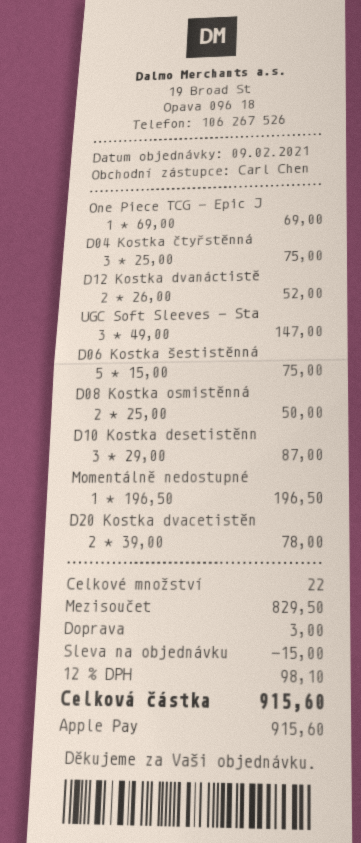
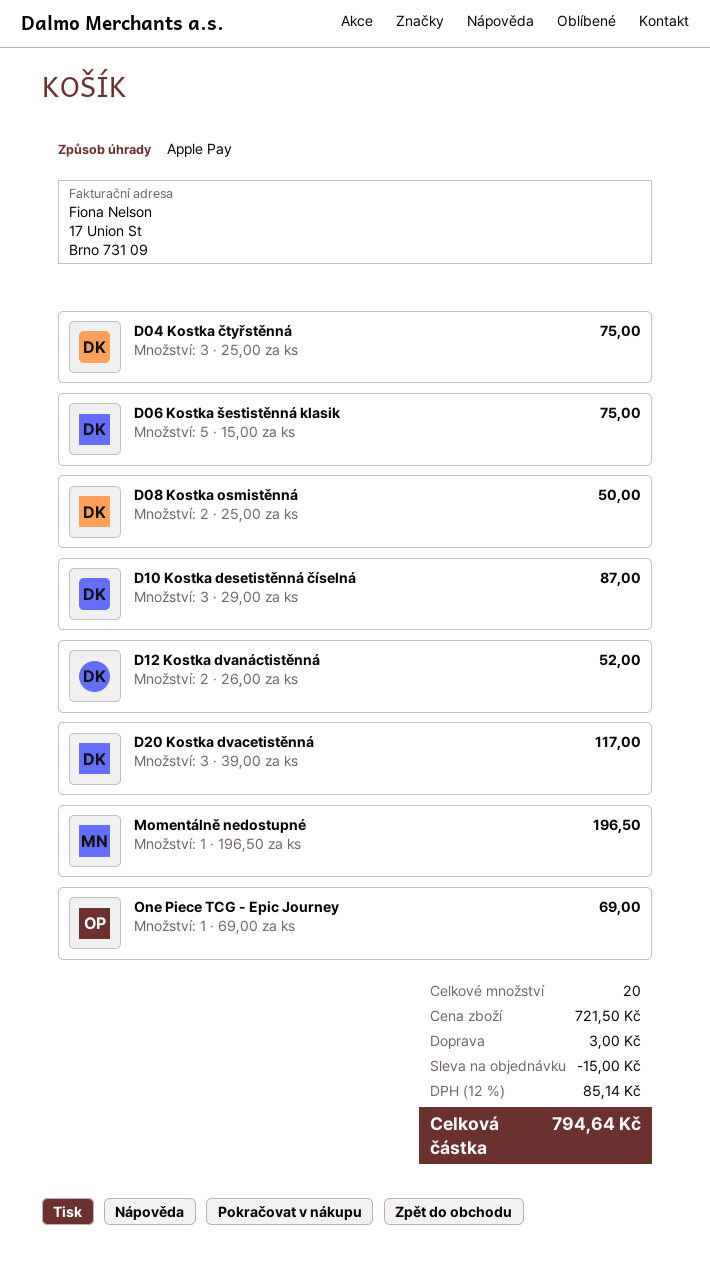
UGC Soft Sleeves - Sta: 3 x 49.00 = 147.00 -> none
D20 Kostka dvacetistěn: 2 x 39.00 = 78.00 -> 3 x 39.00 = 117.00
total quantity: 22 -> 20
subtotal: 829.50 -> 721.50
tax: 12% = 98.10 -> 12% = 85.14
total: 915.60 -> 794.64

